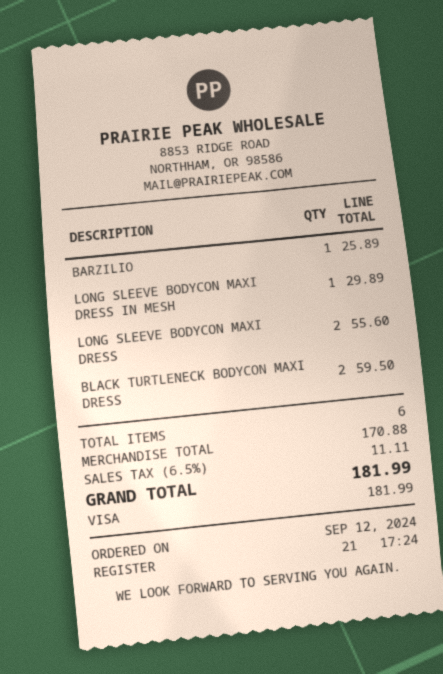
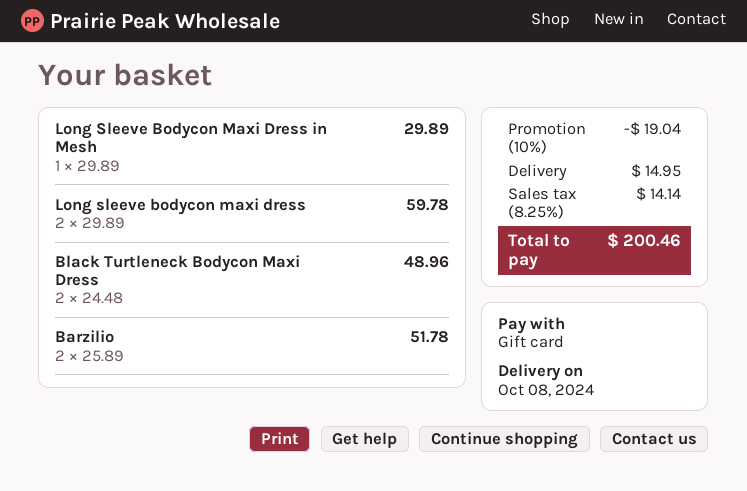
payment method: Visa -> gift card
BARZILIO: 1 for 25.89 -> 2 for 51.78
LONG SLEEVE BODYCON MAXI DRESS: 2 for 55.60 -> 2 for 59.78
BLACK TURTLENECK BODYCON MAXI DRESS: 2 for 59.50 -> 2 for 48.96
discount: none -> 10% = 19.04
shipping: none -> 14.95
tax: 6.5% = 11.11 -> 8.25% = 14.14
total: 181.99 -> 200.46

